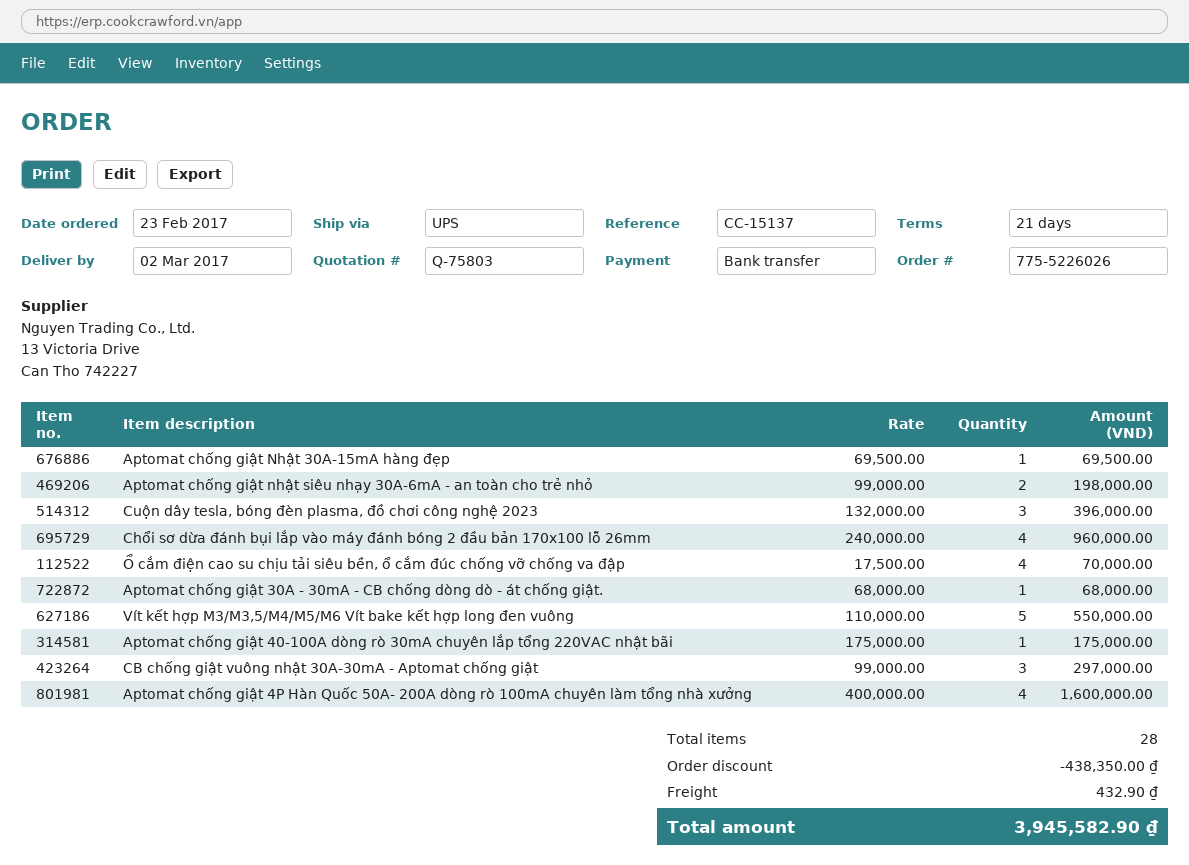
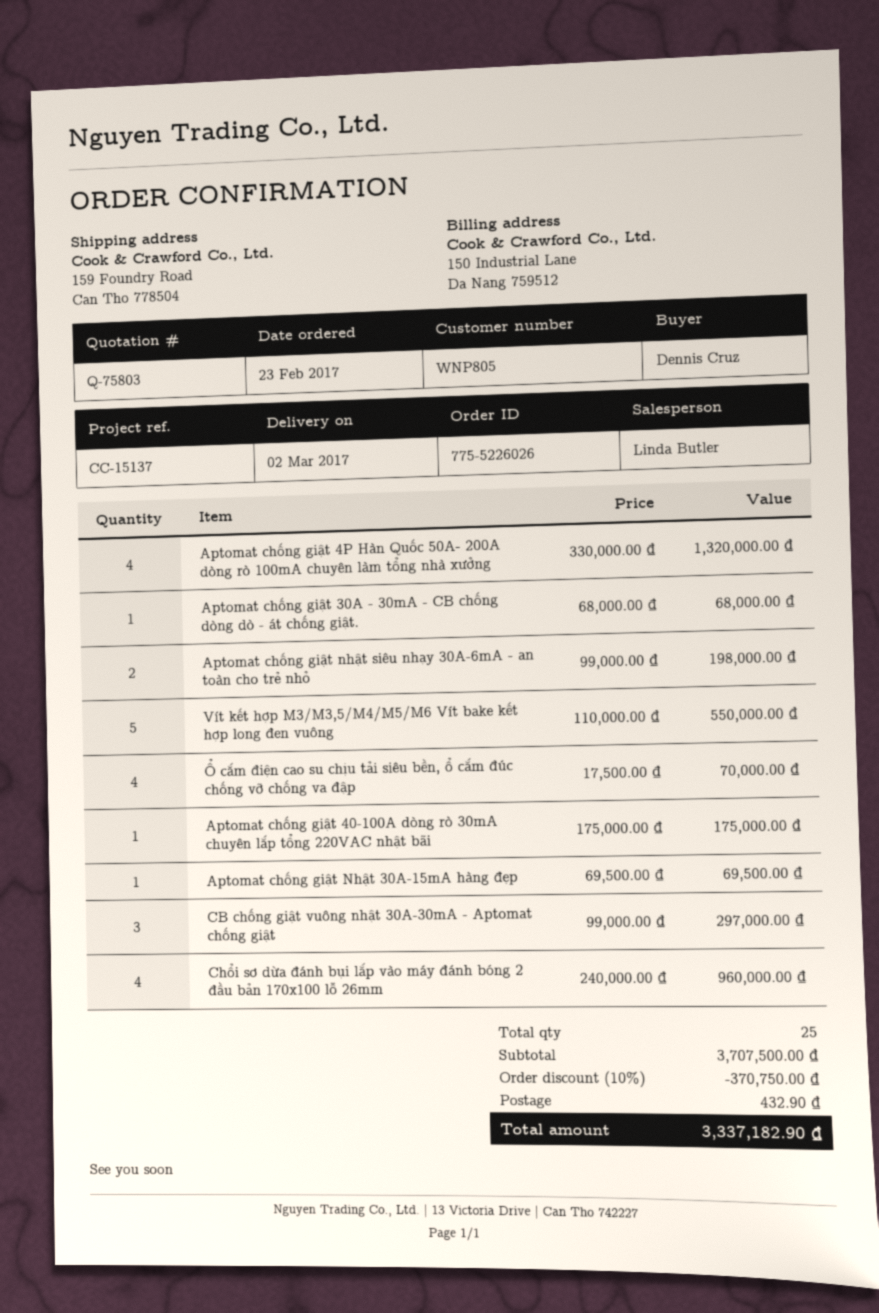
Cuộn dây tesla, bóng đèn plasma, đồ chơi công nghệ 2023: 3 x 132000.00 = 396000.00 -> none
Aptomat chống giật 4P Hàn Quốc 50A- 200A dòng rò 100mA chuyên làm tổng nhà xưởng: 4 x 400000.00 = 1600000.00 -> 4 x 330000.00 = 1320000.00
total quantity: 28 -> 25
discount: 438350.00 -> 370750.00
total: 3945582.90 -> 3337182.90

